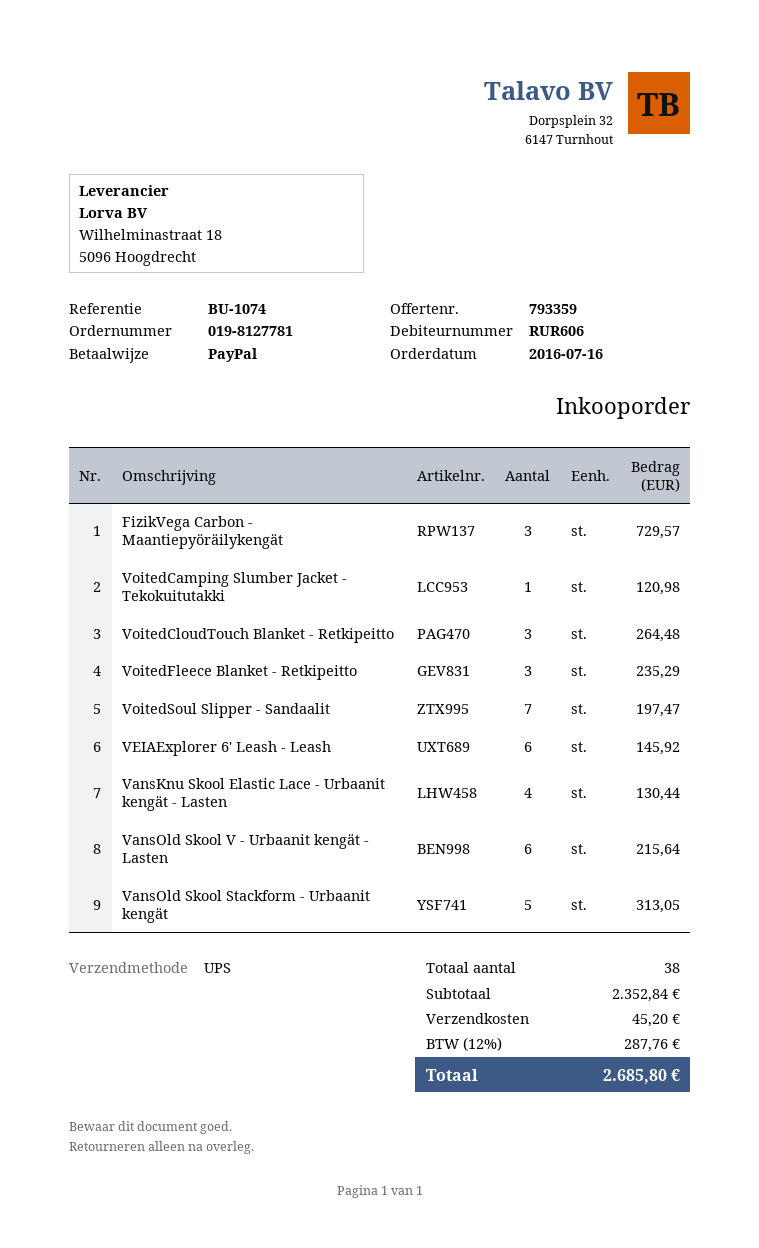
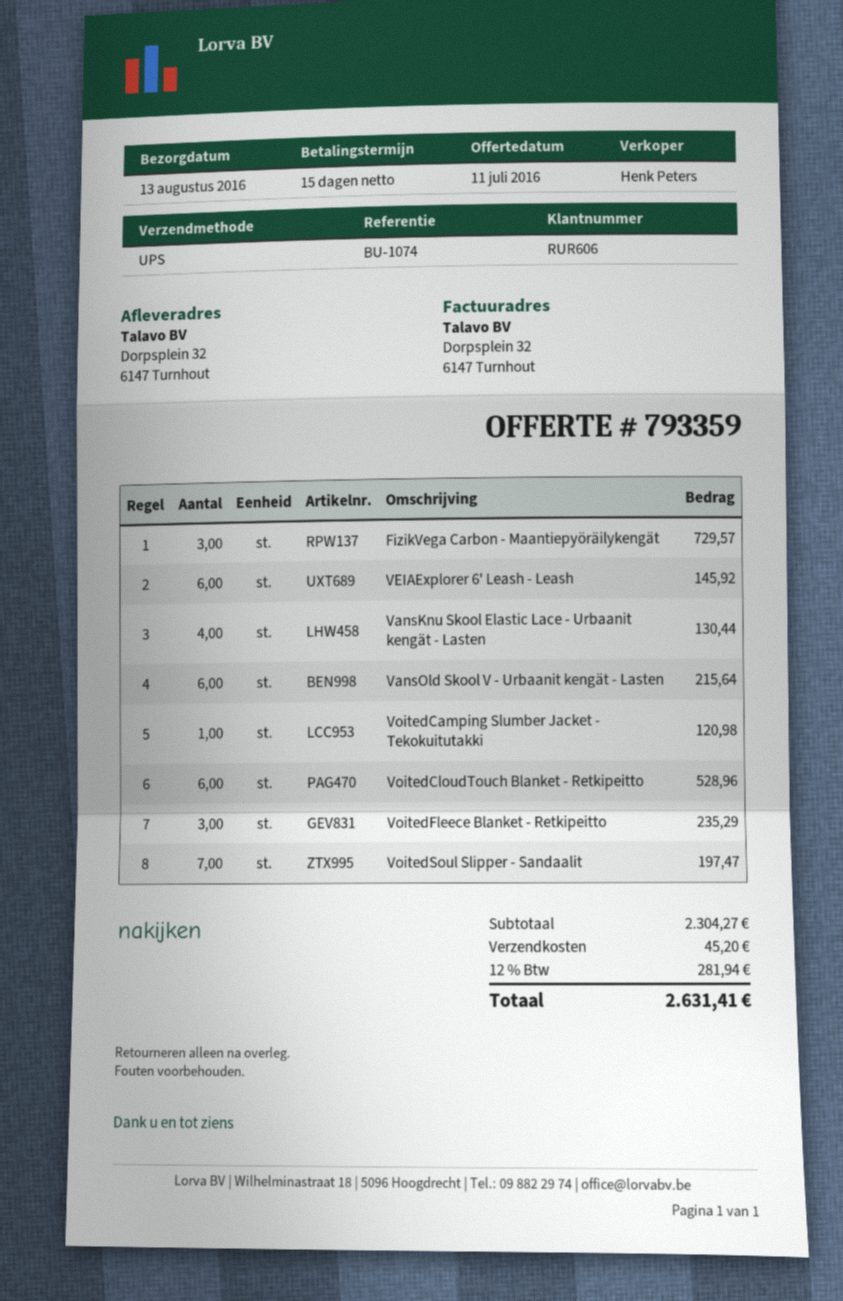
VoitedCloudTouch Blanket - Retkipeitto: 3 for 264.48 -> 6 for 528.96
VansOld Skool Stackform - Urbaanit kengät: 5 for 313.05 -> none
subtotal: 2352.84 -> 2304.27
tax: 12% = 287.76 -> 12% = 281.94
total: 2685.80 -> 2631.41

